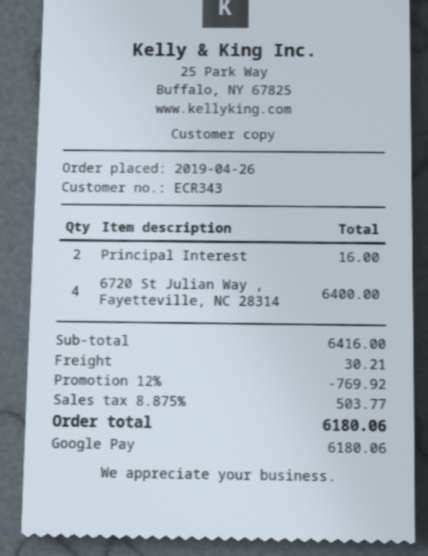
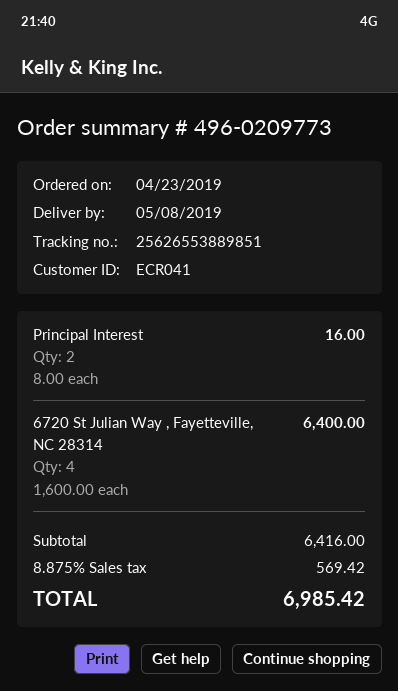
order date: 2019-04-26 -> 2019-04-23
customer number: ECR343 -> ECR041
discount: 12% = 769.92 -> none
shipping: 30.21 -> none
tax: 8.875% = 503.77 -> 8.875% = 569.42
total: 6180.06 -> 6985.42

